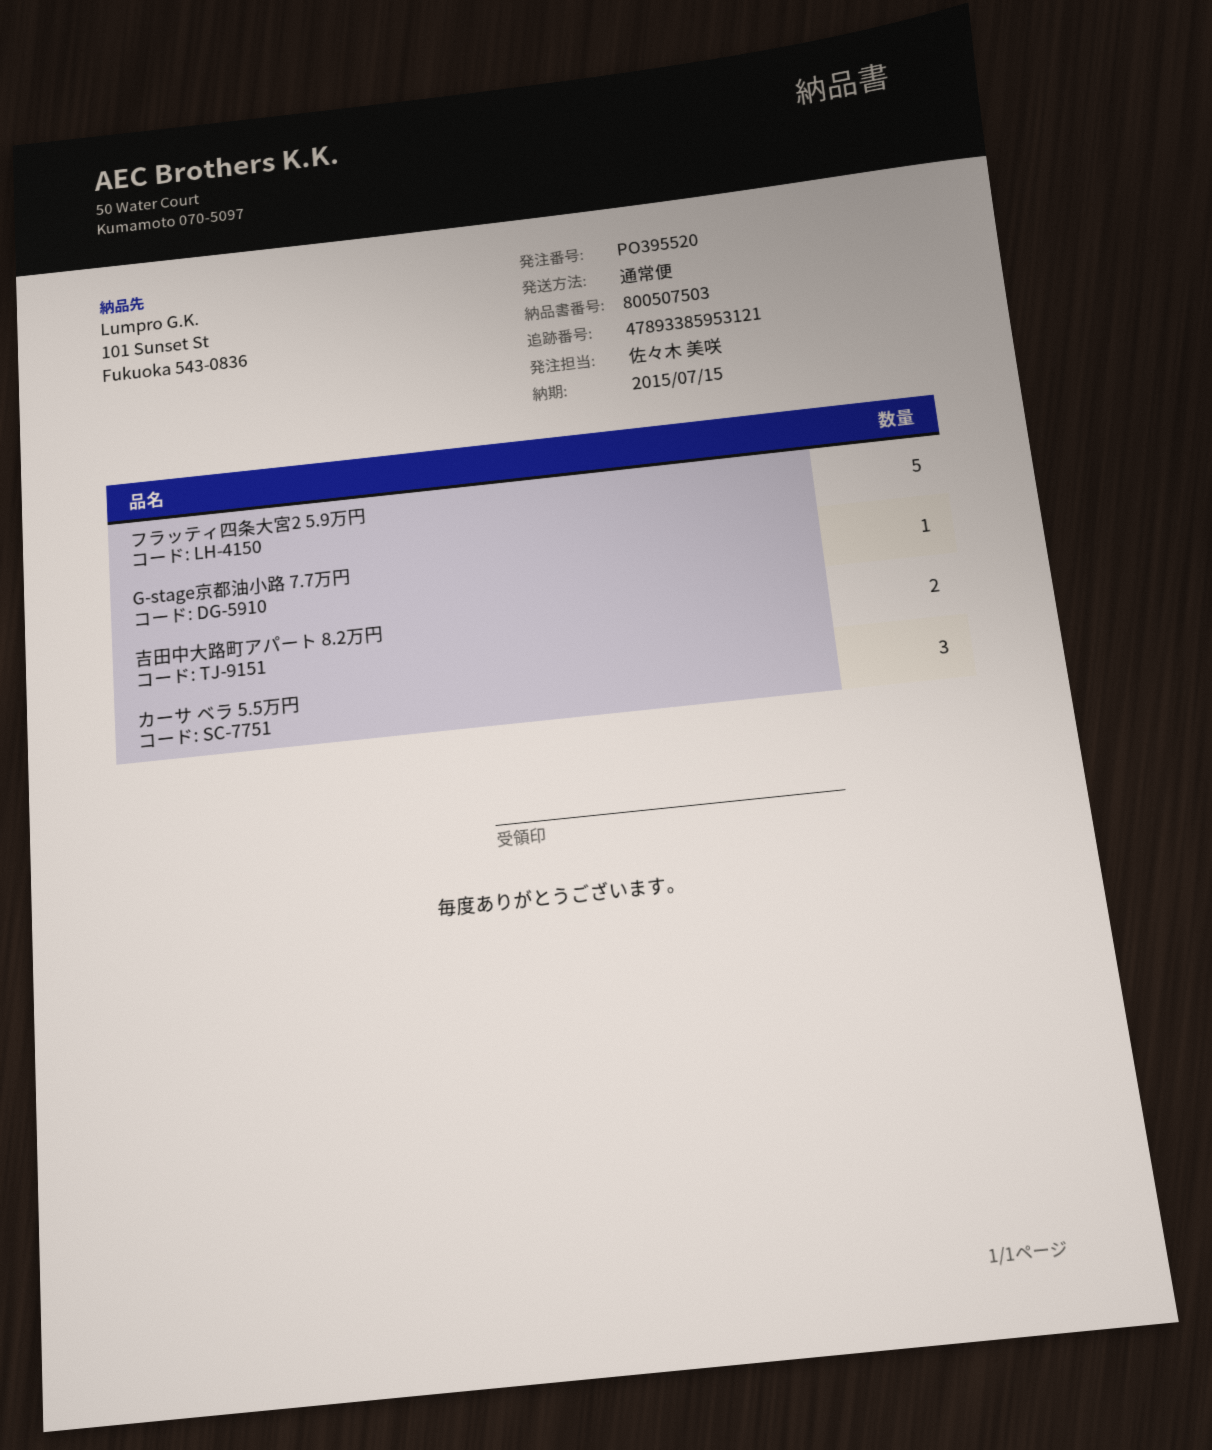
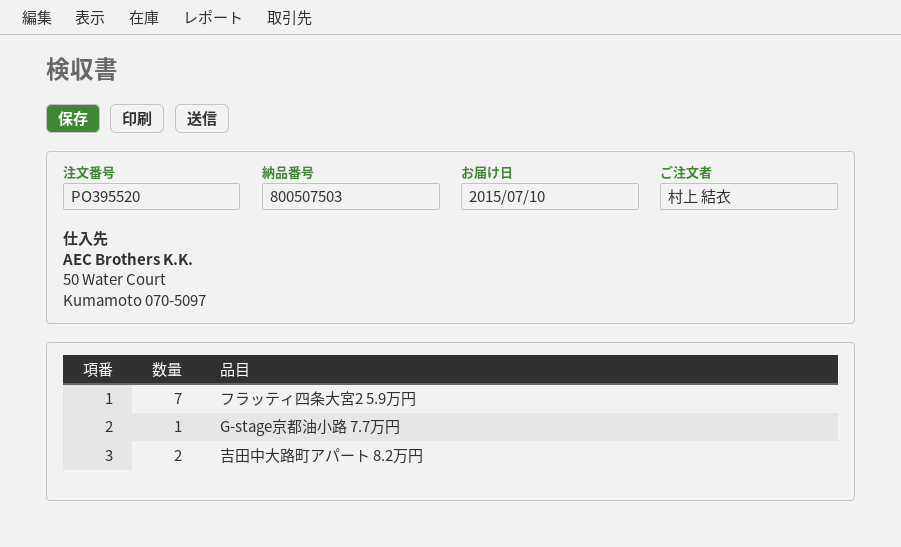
delivery date: 2015-07-15 -> 2015-07-10
ordered by: 佐々木 美咲 -> 村上 結衣
フラッティ四条大宮2 5.9万円: 5 -> 7
カーサ ベラ 5.5万円: 3 -> none

